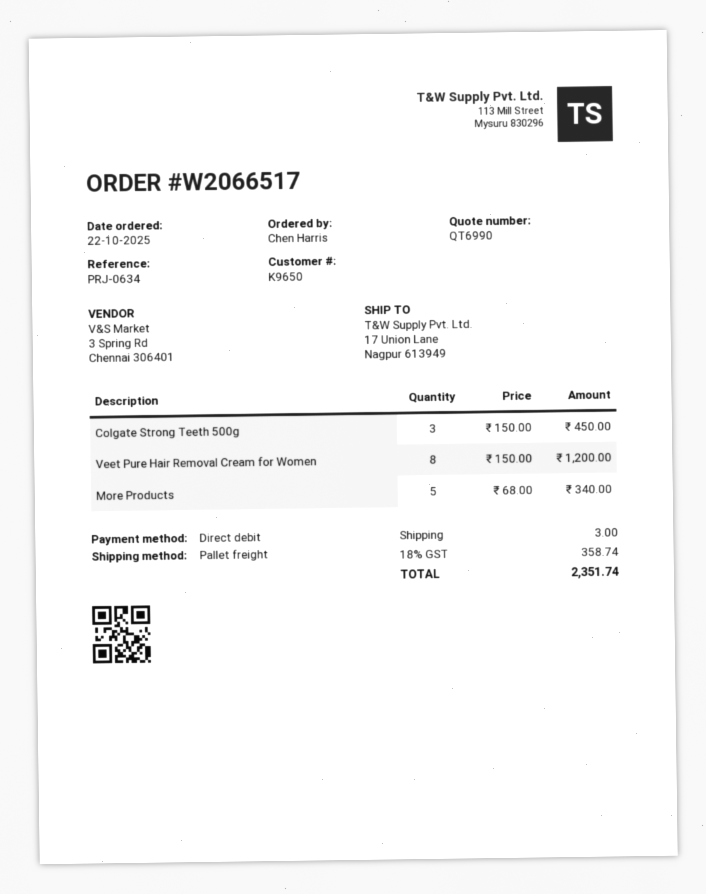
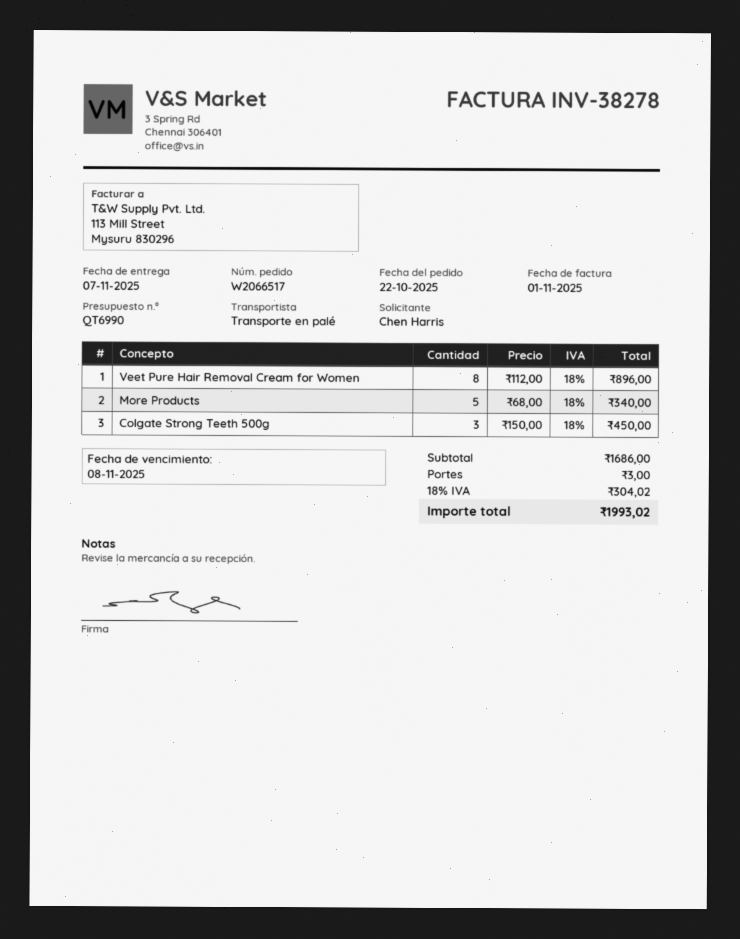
Veet Pure Hair Removal Cream for Women: 8 x 150.00 = 1200.00 -> 8 x 112.00 = 896.00
tax: 18% = 358.74 -> 18% = 304.02
total: 2351.74 -> 1993.02

